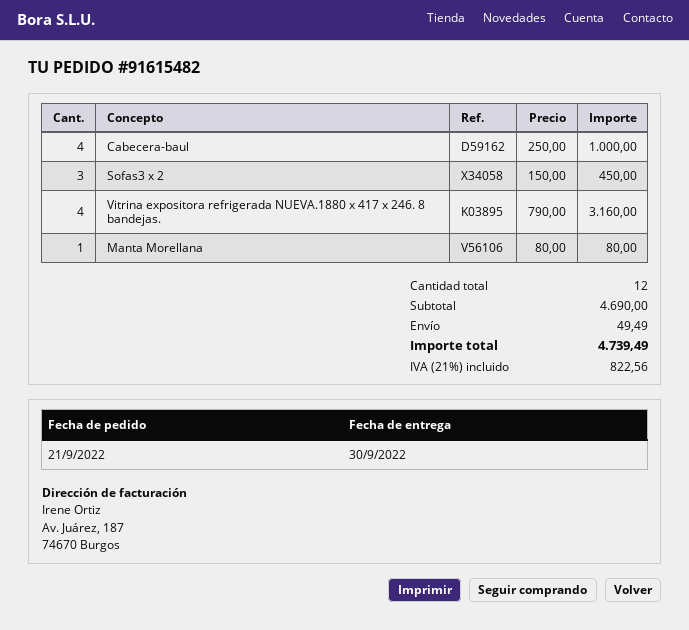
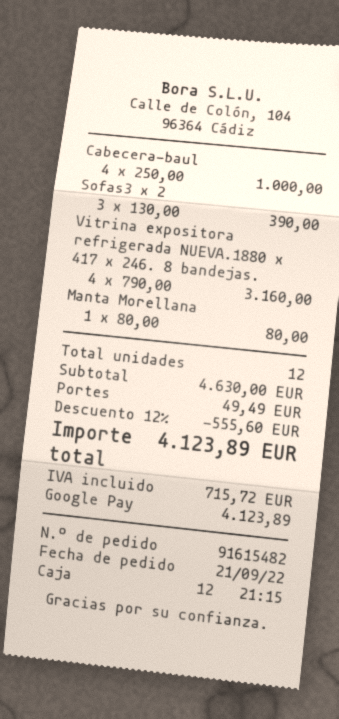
Sofas3 x 2: 3 x 150.00 = 450.00 -> 3 x 130.00 = 390.00
subtotal: 4690.00 -> 4630.00
discount: none -> 12% = 555.60
tax: 822.56 -> 715.72
total: 4739.49 -> 4123.89

